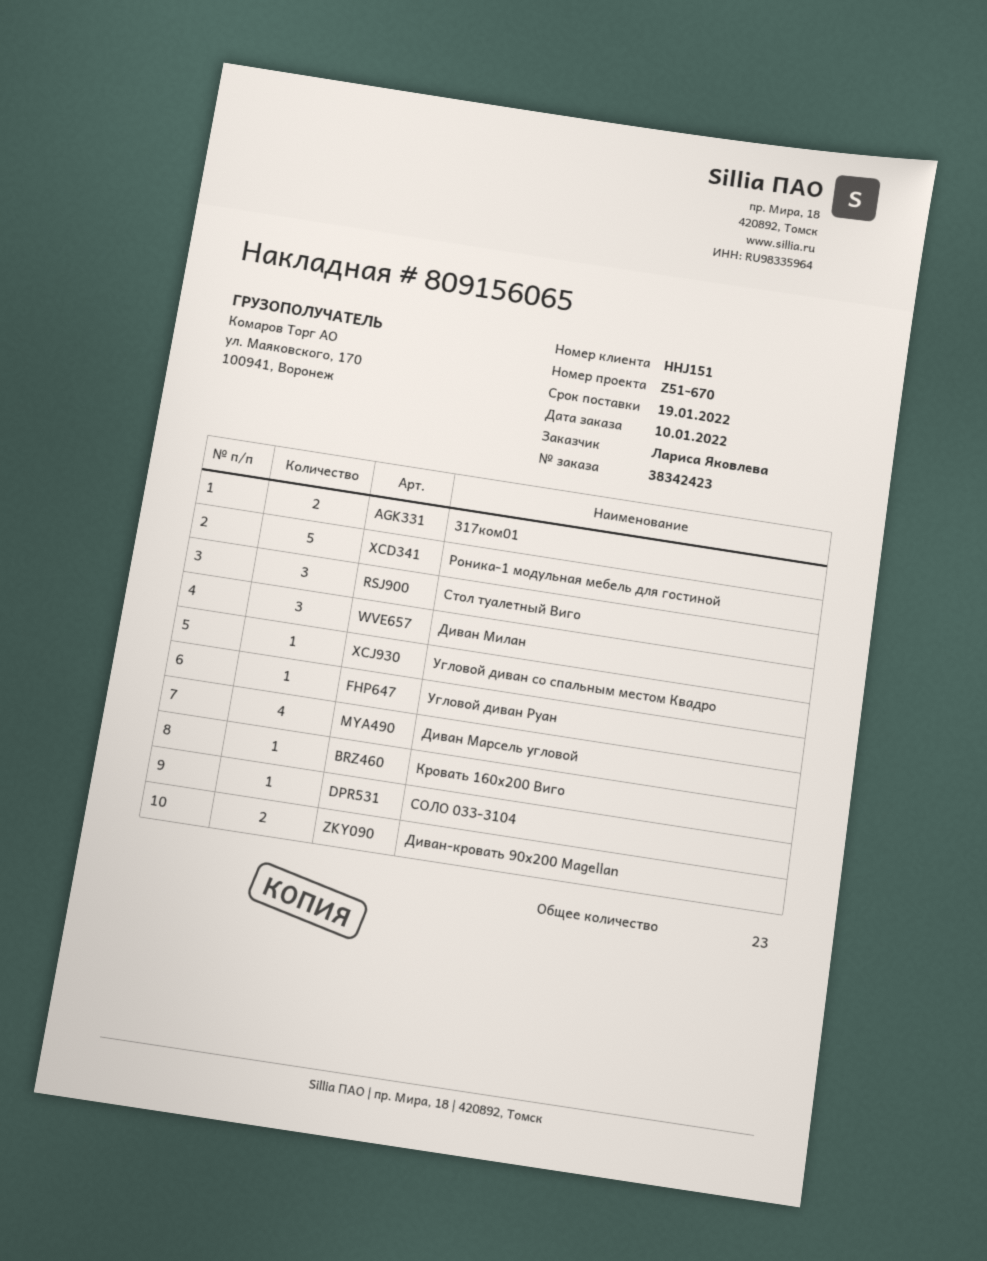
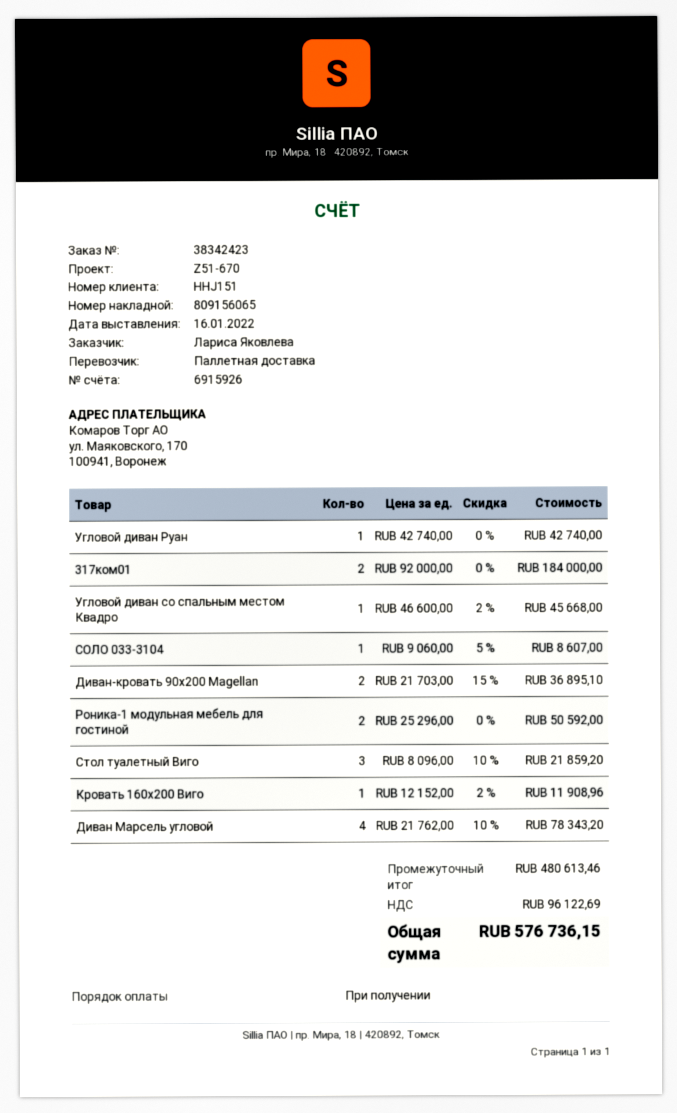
Роника-1 модульная мебель для гостиной: 5 -> 2
Диван Милан: 3 -> none

